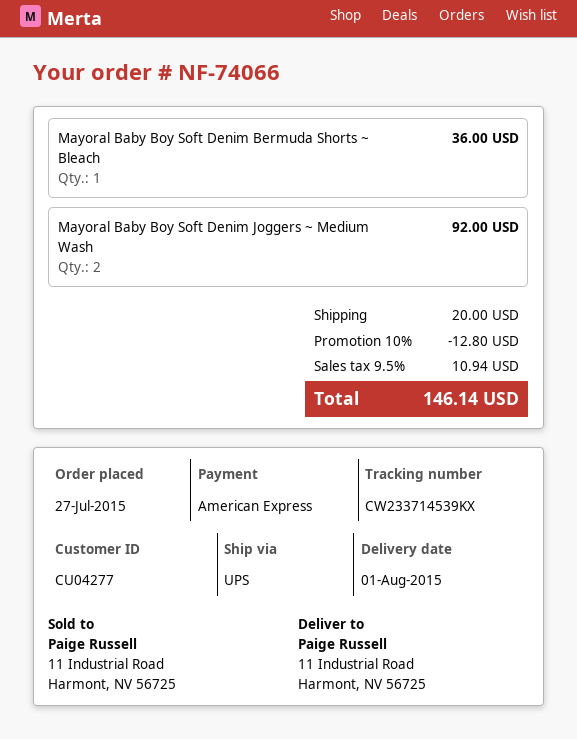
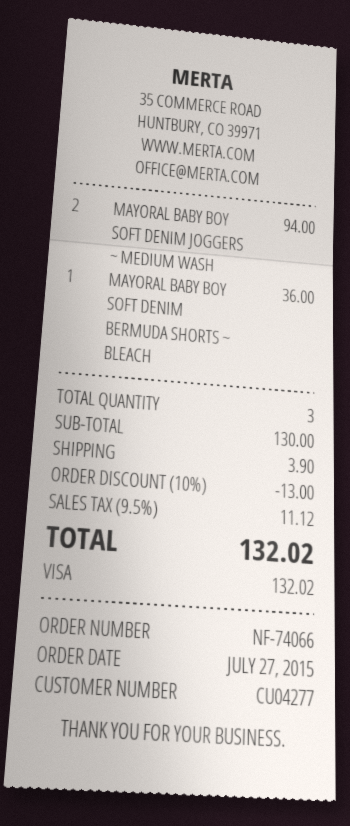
payment method: American Express -> Visa
Mayoral Baby Boy Soft Denim Joggers ~ Medium Wash: 2 for 92.00 -> 2 for 94.00
discount: 10% = 12.80 -> 10% = 13.00
shipping: 20.00 -> 3.90
tax: 9.5% = 10.94 -> 9.5% = 11.12
total: 146.14 -> 132.02

